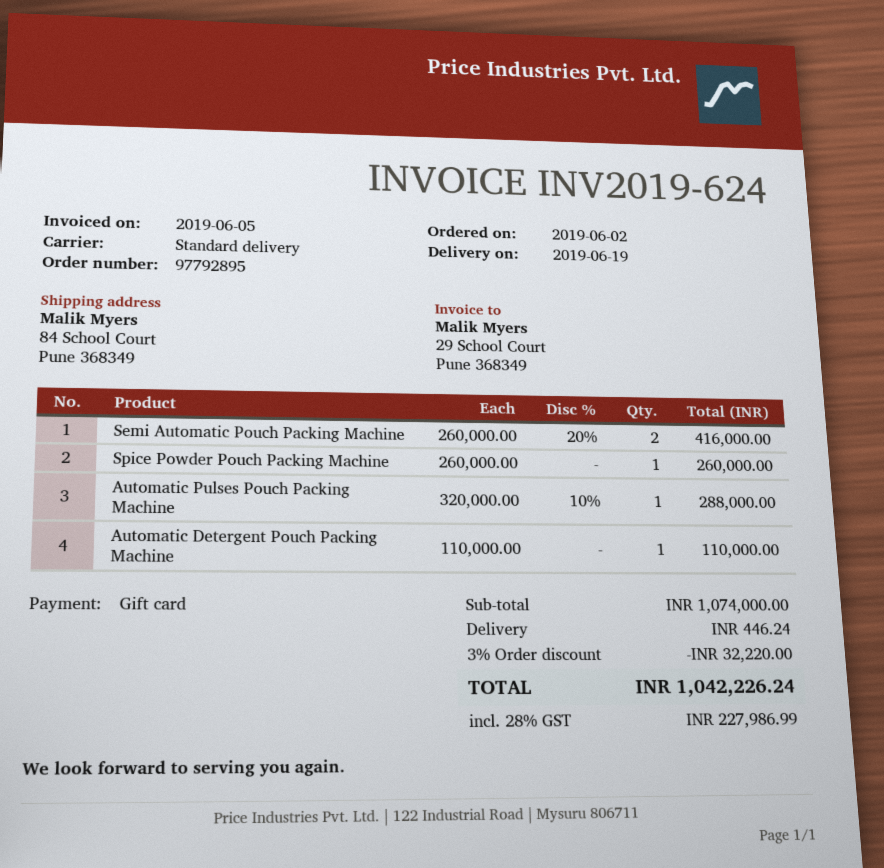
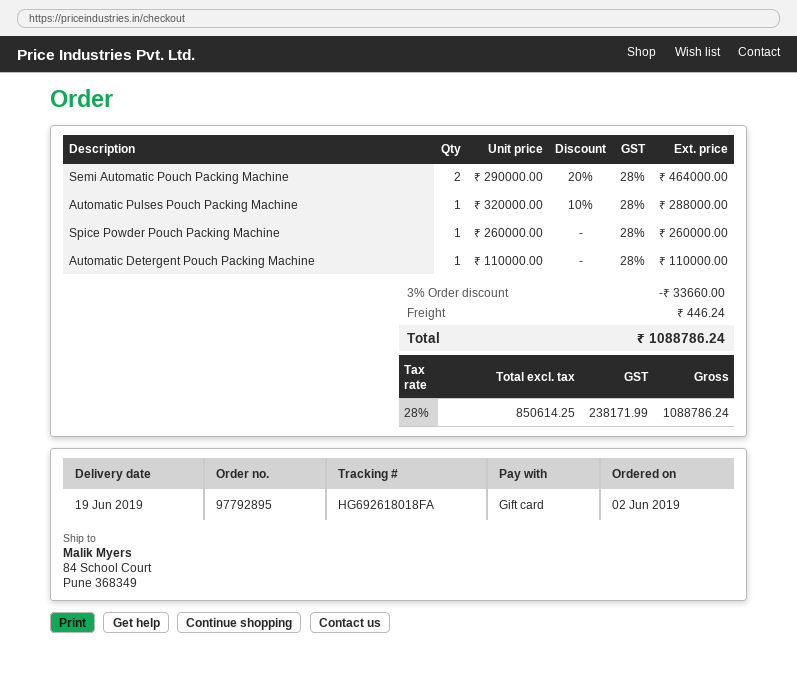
Semi Automatic Pouch Packing Machine: 2 x 260000.00 - 20% = 416000.00 -> 2 x 290000.00 - 20% = 464000.00
discount: 3% = 32220.00 -> 3% = 33660.00
tax: 28% = 227986.99 -> 28% = 238171.99
total: 1042226.24 -> 1088786.24

